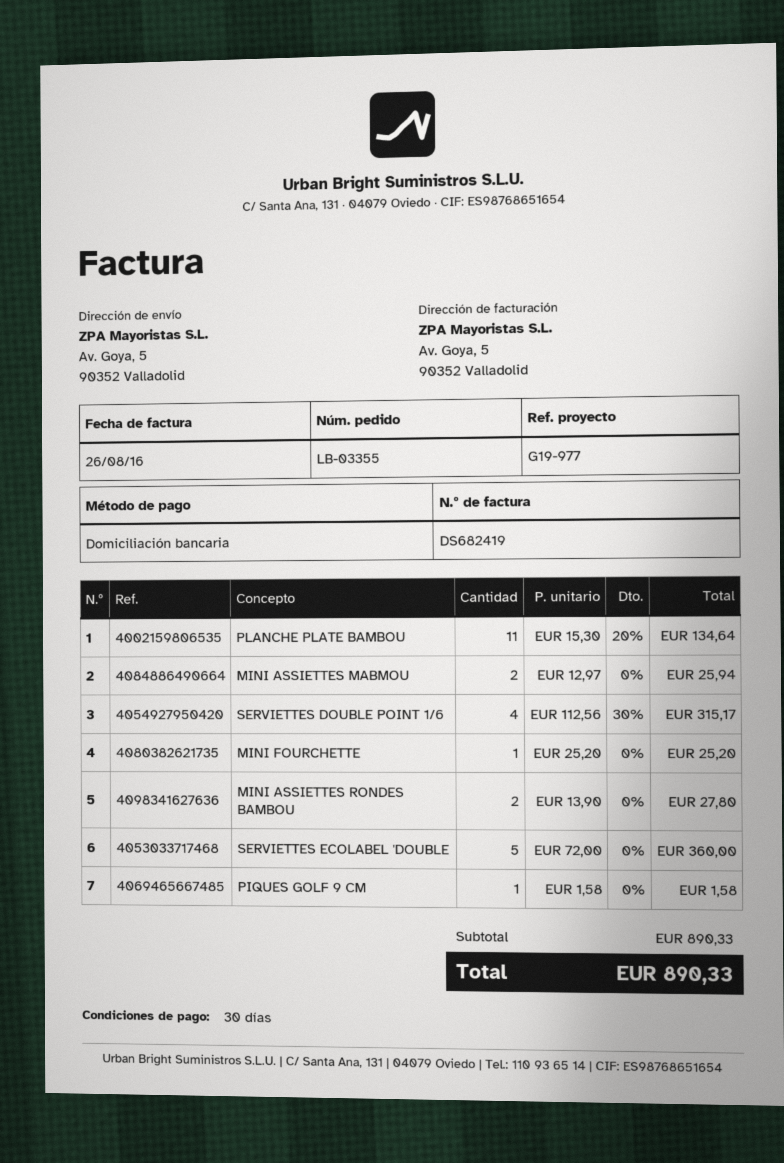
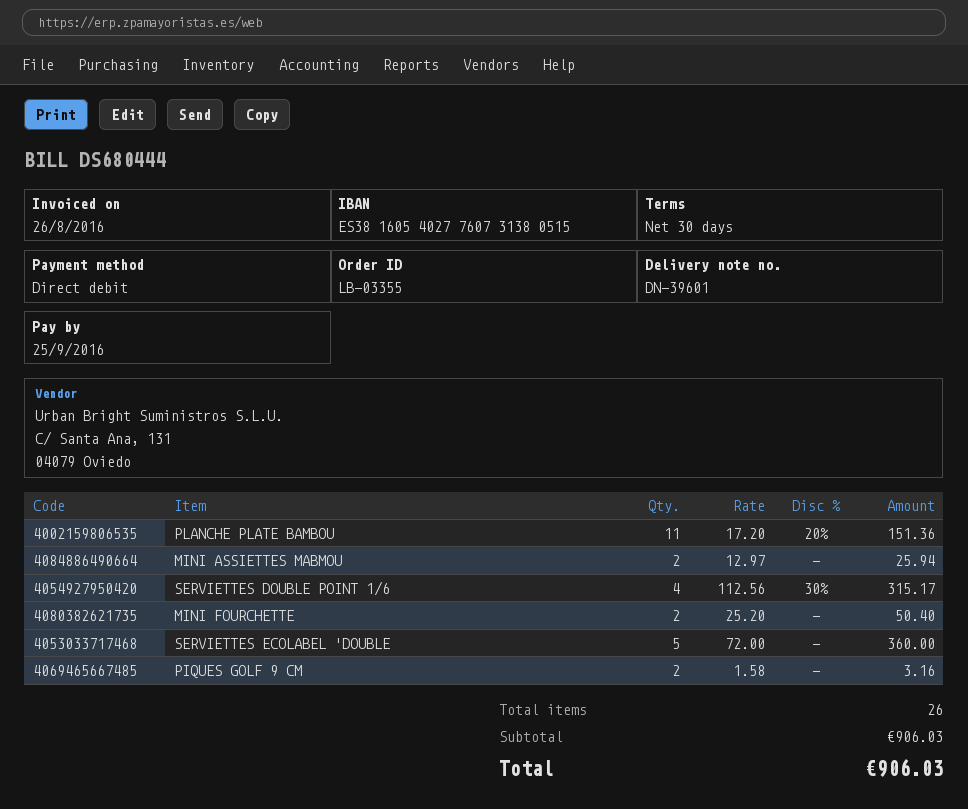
invoice number: DS682419 -> DS680444
PLANCHE PLATE BAMBOU: 11 x 15.30 - 20% = 134.64 -> 11 x 17.20 - 20% = 151.36
MINI FOURCHETTE: 1 x 25.20 = 25.20 -> 2 x 25.20 = 50.40
MINI ASSIETTES RONDES BAMBOU: 2 x 13.90 = 27.80 -> none
PIQUES GOLF 9 CM: 1 x 1.58 = 1.58 -> 2 x 1.58 = 3.16
subtotal: 890.33 -> 906.03
total: 890.33 -> 906.03

